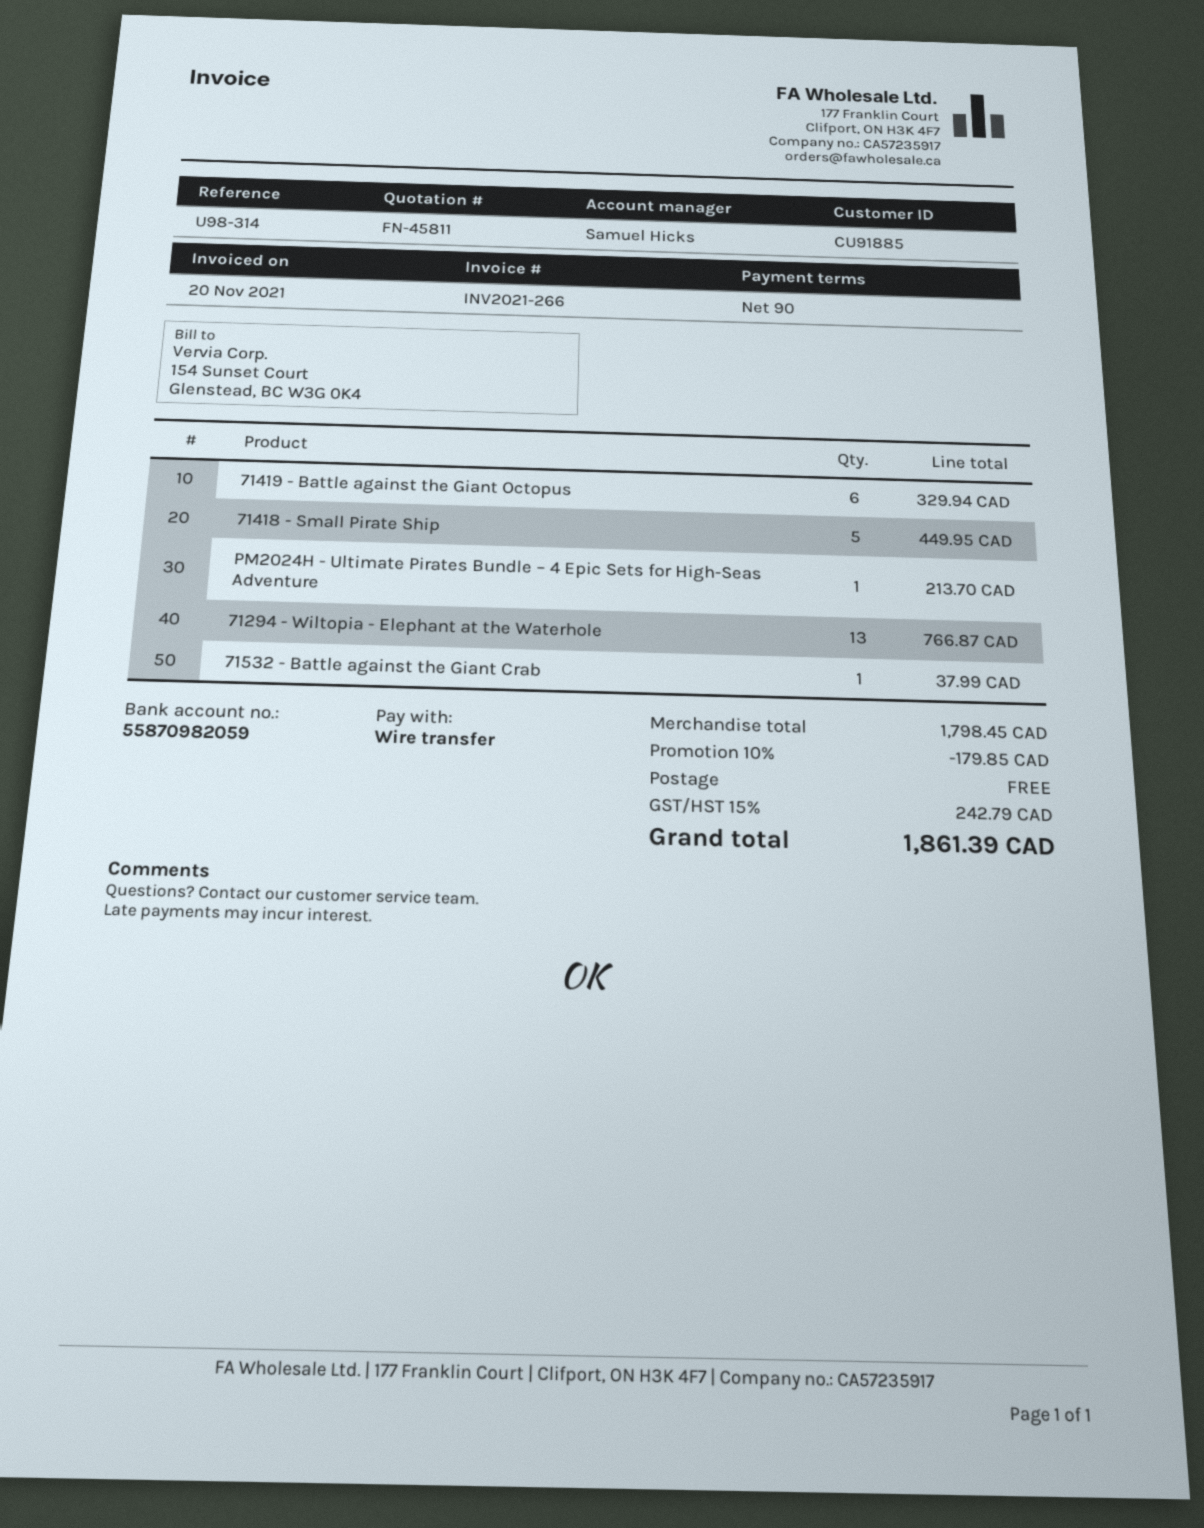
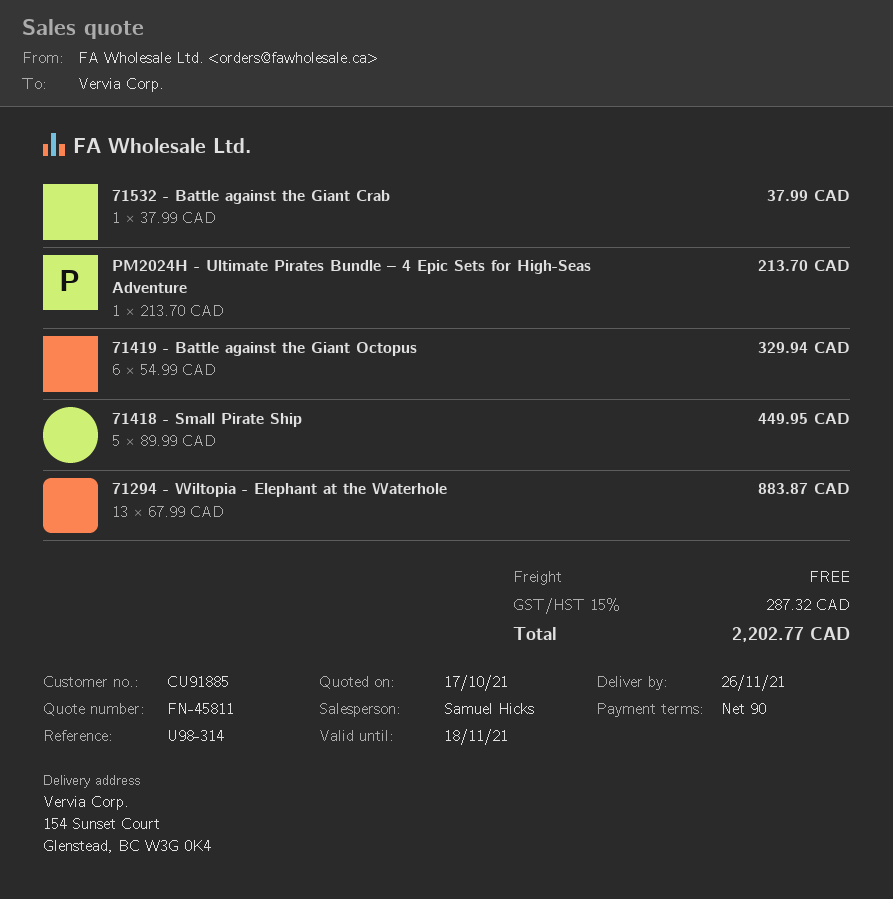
71294 - Wiltopia - Elephant at the Waterhole: 13 for 766.87 -> 13 for 883.87
discount: 10% = 179.85 -> none
tax: 15% = 242.79 -> 15% = 287.32
total: 1861.39 -> 2202.77

